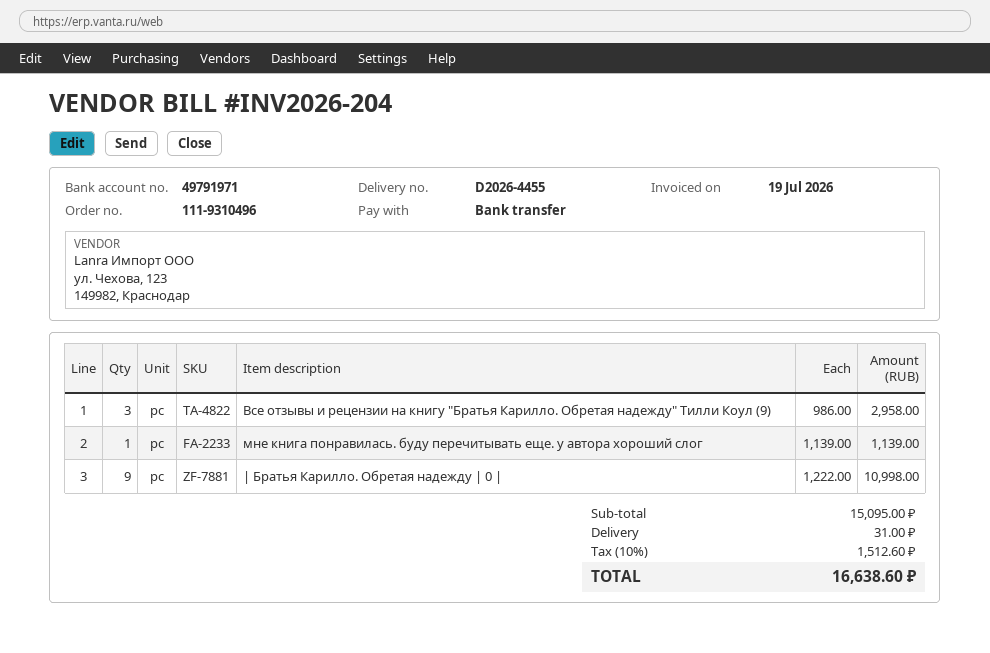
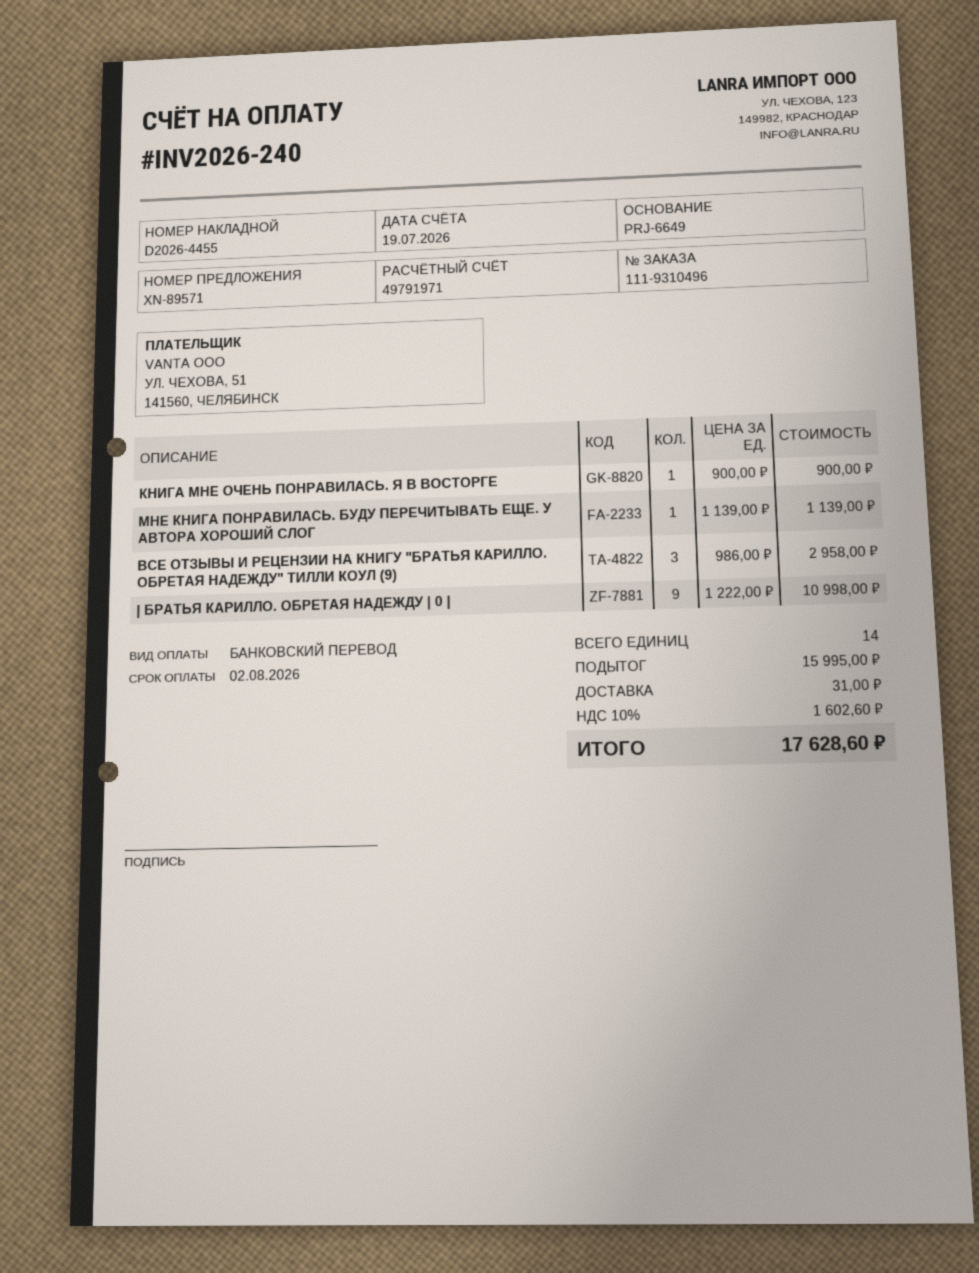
invoice number: INV2026-204 -> INV2026-240
КНИГА МНЕ ОЧЕНЬ ПОНРАВИЛАСЬ. Я В ВОСТОРГЕ: none -> 1 x 900.00 = 900.00
subtotal: 15095.00 -> 15995.00
tax: 10% = 1512.60 -> 10% = 1602.60
total: 16638.60 -> 17628.60

